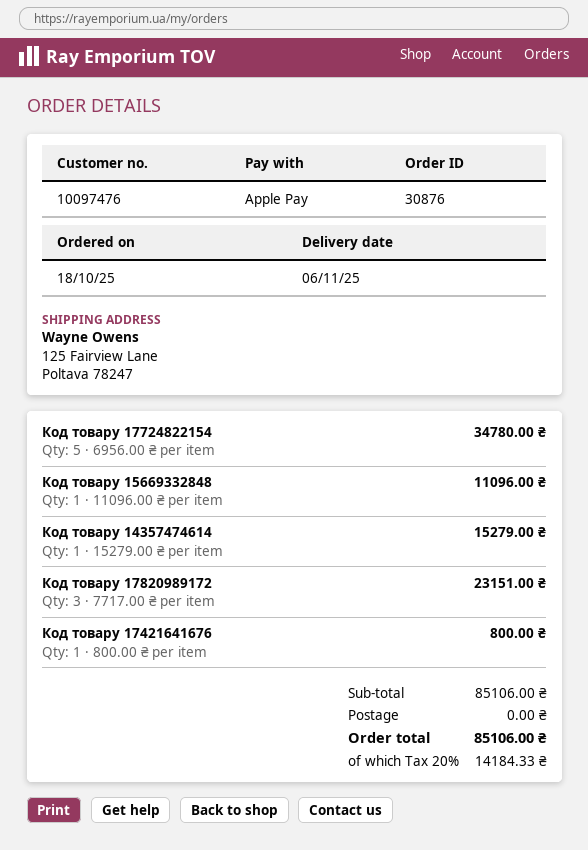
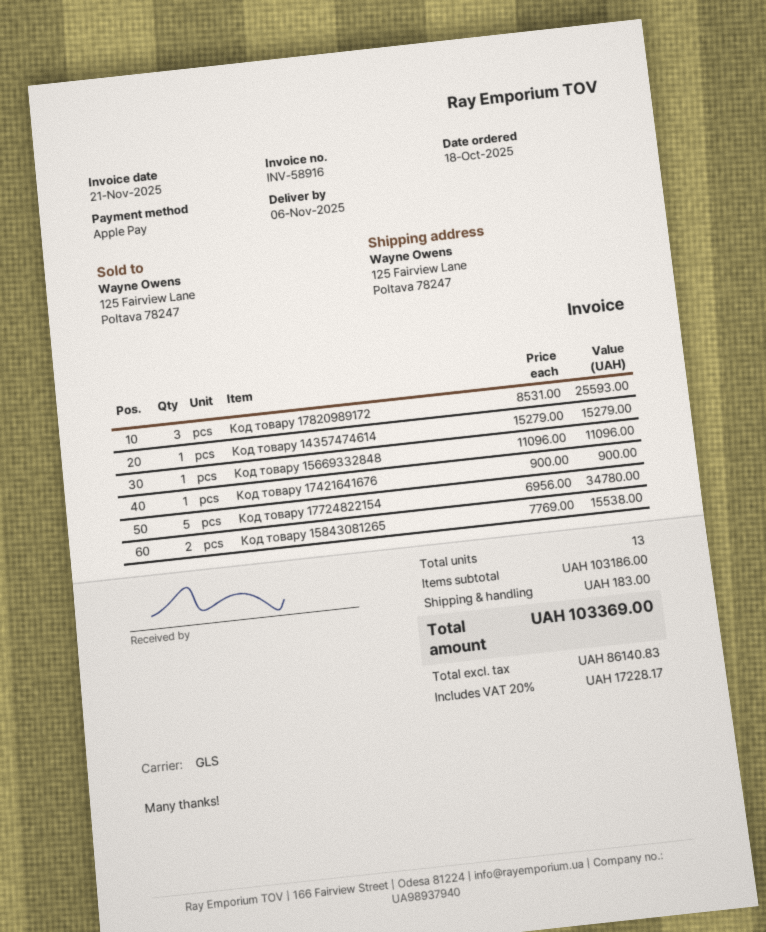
Код товару 17820989172: 3 x 7717.00 = 23151.00 -> 3 x 8531.00 = 25593.00
Код товару 17421641676: 1 x 800.00 = 800.00 -> 1 x 900.00 = 900.00
Код товару 15843081265: none -> 2 x 7769.00 = 15538.00
subtotal: 85106.00 -> 103186.00
shipping: 0.00 -> 183.00
tax: 20% = 14184.33 -> 20% = 17228.17
total: 85106.00 -> 103369.00

